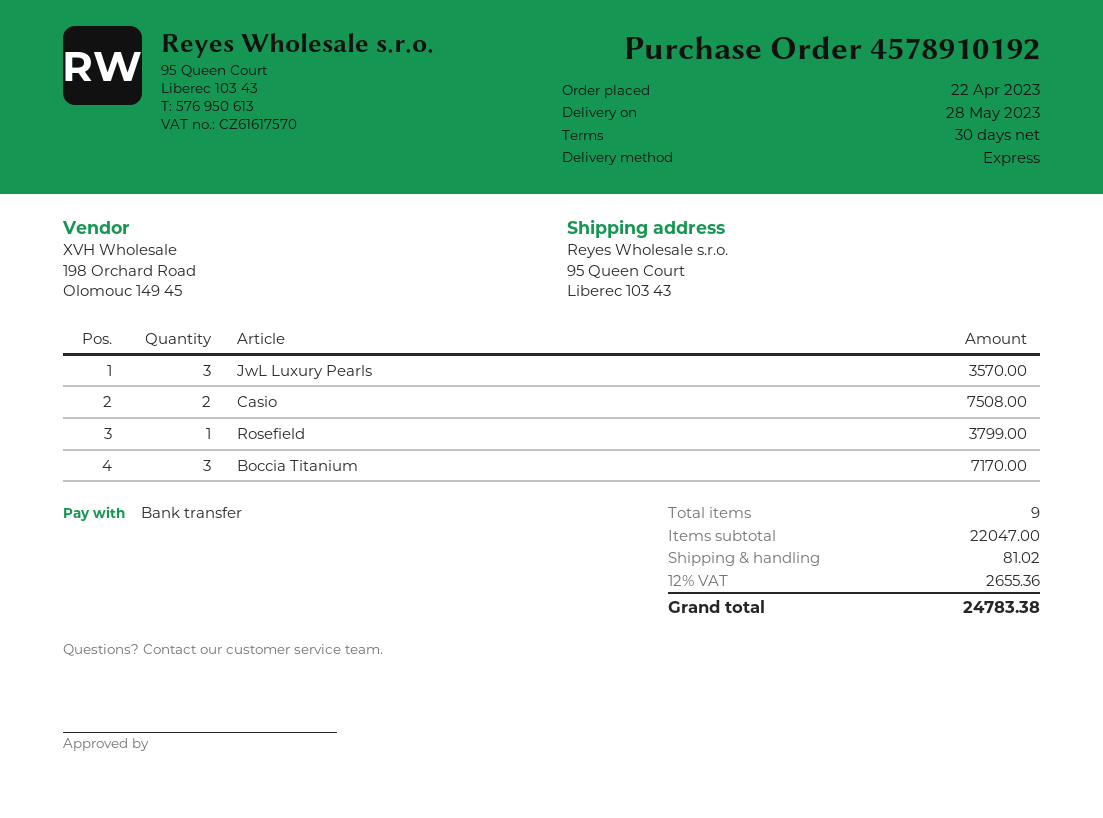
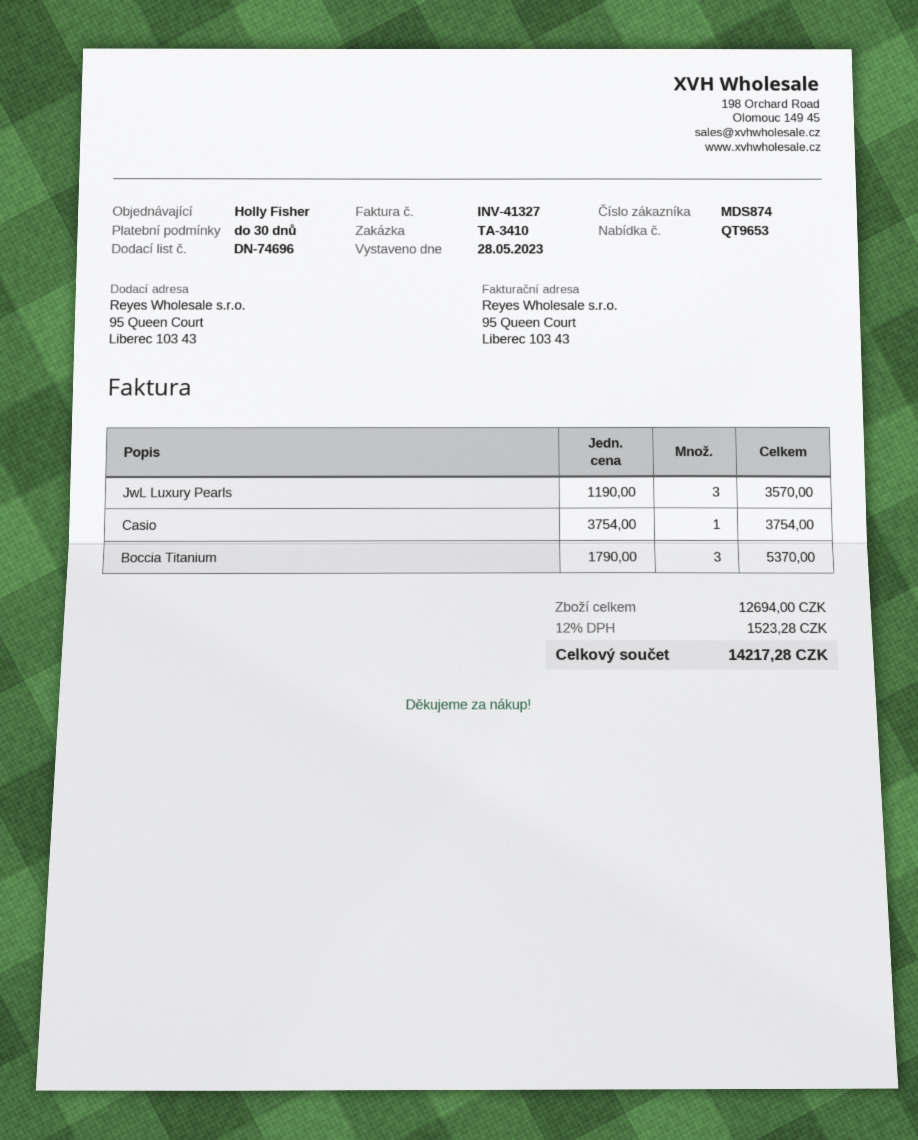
Casio: 2 for 7508.00 -> 1 for 3754.00
Rosefield: 1 for 3799.00 -> none
Boccia Titanium: 3 for 7170.00 -> 3 for 5370.00
subtotal: 22047.00 -> 12694.00
shipping: 81.02 -> none
tax: 12% = 2655.36 -> 12% = 1523.28
total: 24783.38 -> 14217.28

